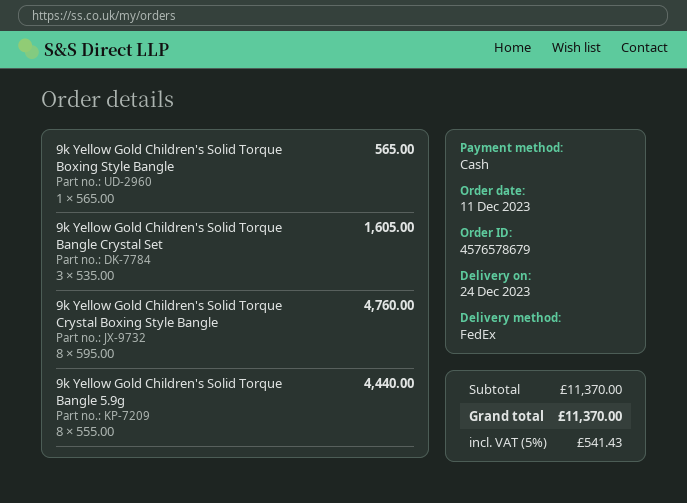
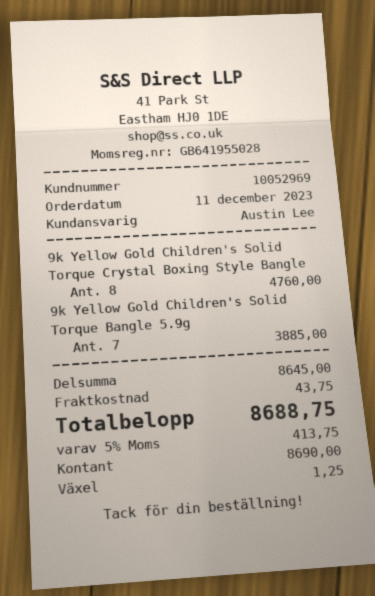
9k Yellow Gold Children's Solid Torque Boxing Style Bangle: 1 for 565.00 -> none
9k Yellow Gold Children's Solid Torque Bangle Crystal Set: 3 for 1605.00 -> none
9k Yellow Gold Children's Solid Torque Bangle 5.9g: 8 for 4440.00 -> 7 for 3885.00
subtotal: 11370.00 -> 8645.00
shipping: none -> 43.75
tax: 5% = 541.43 -> 5% = 413.75
total: 11370.00 -> 8688.75

